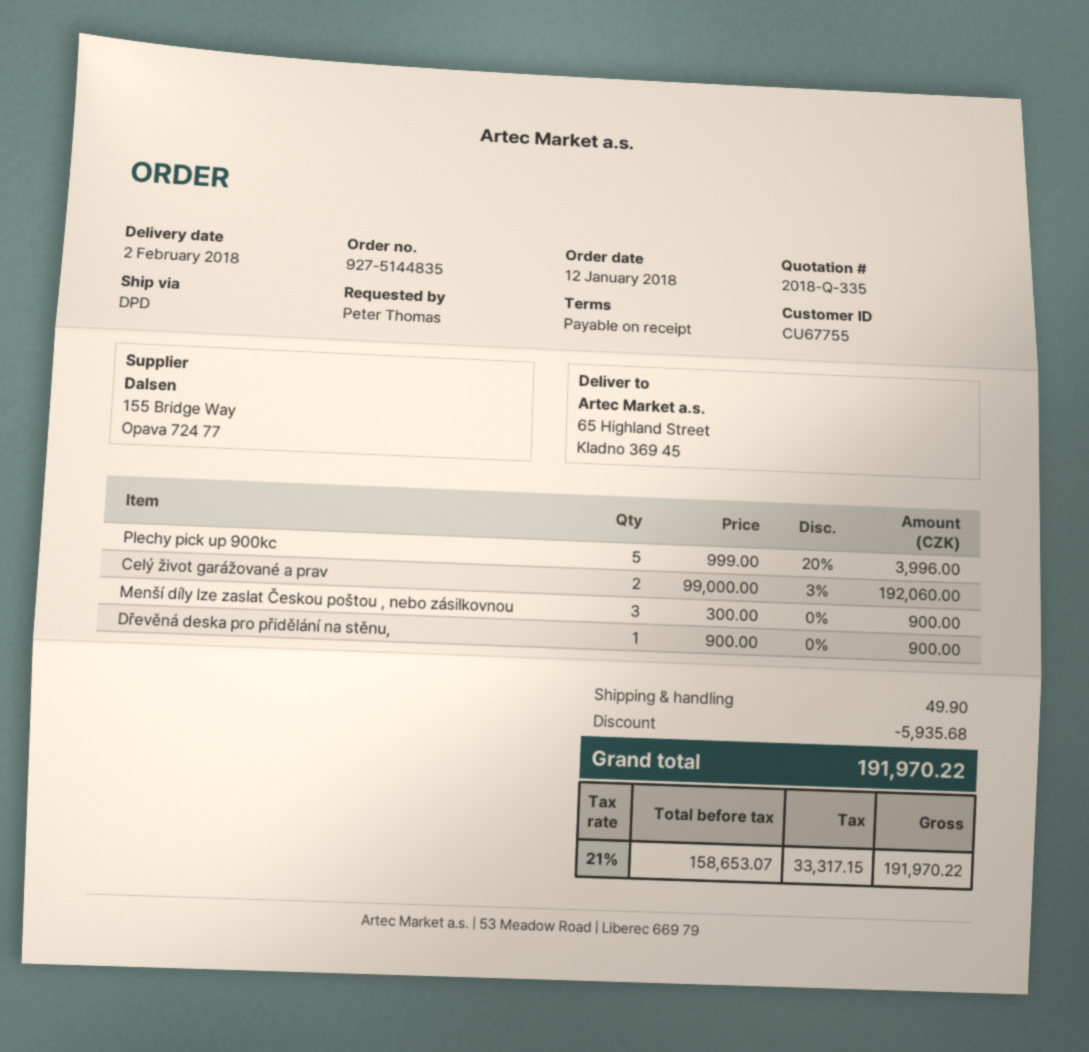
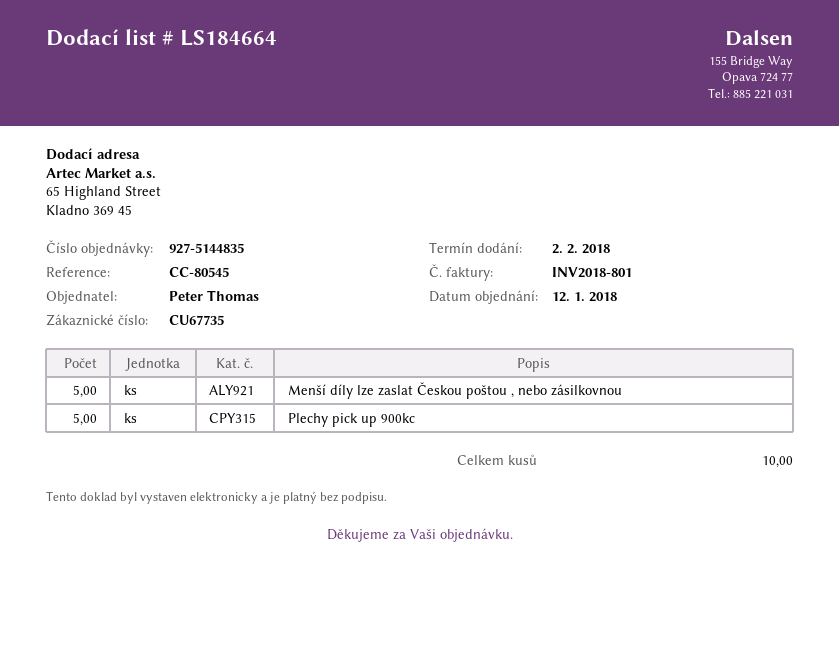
customer number: CU67755 -> CU67735
Celý život garážované a prav: 2 -> none
Menší díly lze zaslat Českou poštou , nebo zásilkovnou: 3 -> 5
Dřevěná deska pro přidělání na stěnu,: 1 -> none

